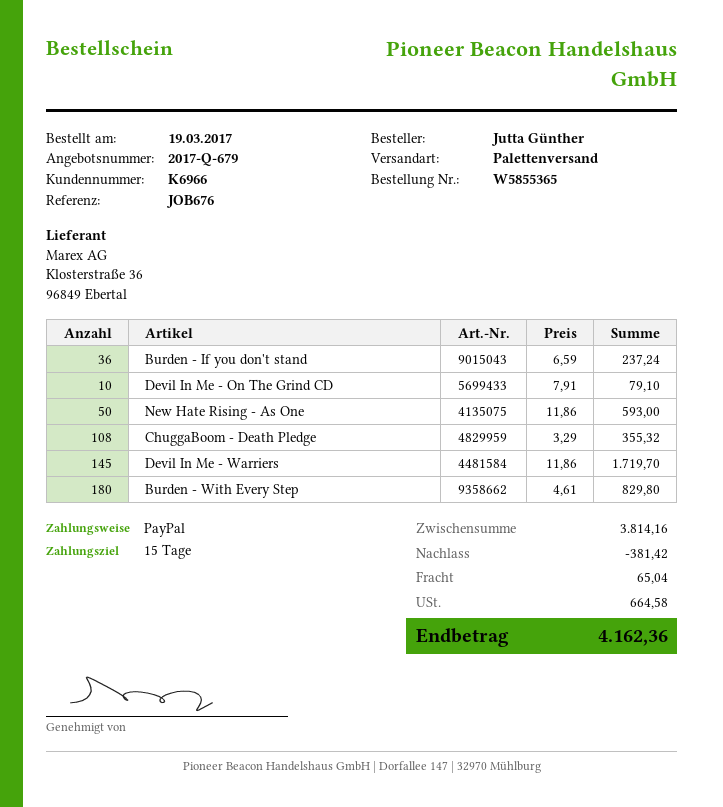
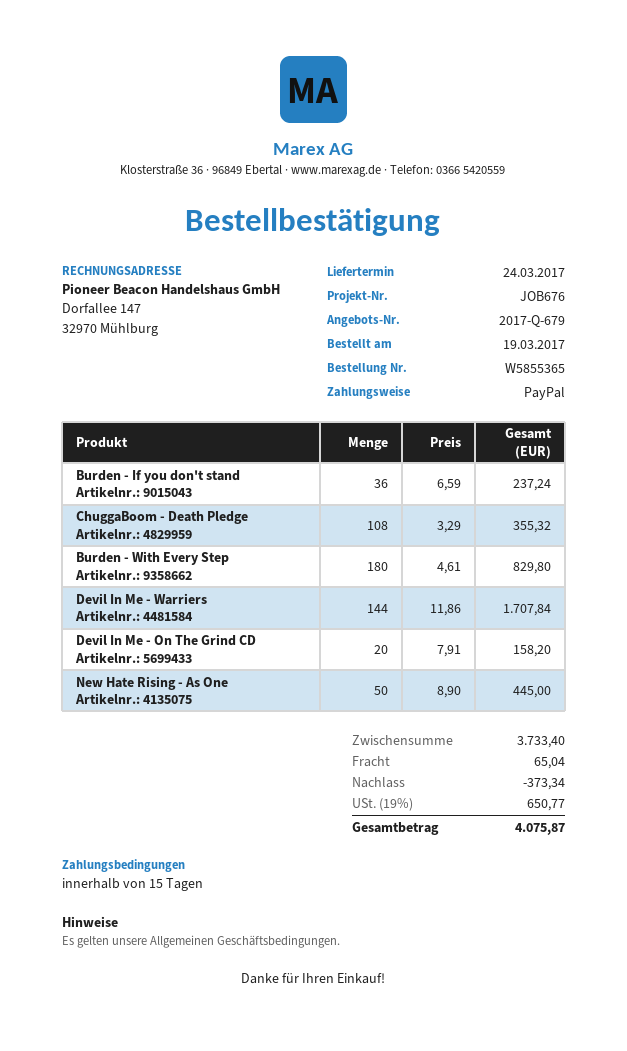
Devil In Me - On The Grind CD: 10 x 7.91 = 79.10 -> 20 x 7.91 = 158.20
New Hate Rising - As One: 50 x 11.86 = 593.00 -> 50 x 8.90 = 445.00
Devil In Me - Warriers: 145 x 11.86 = 1719.70 -> 144 x 11.86 = 1707.84
subtotal: 3814.16 -> 3733.40
discount: 381.42 -> 373.34
tax: 664.58 -> 650.77
total: 4162.36 -> 4075.87

